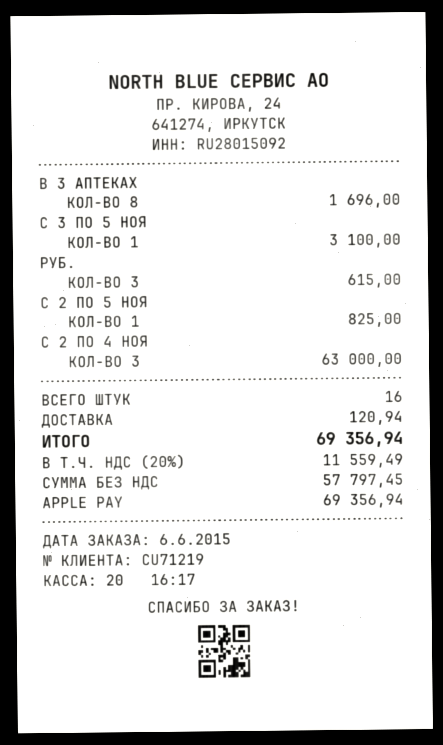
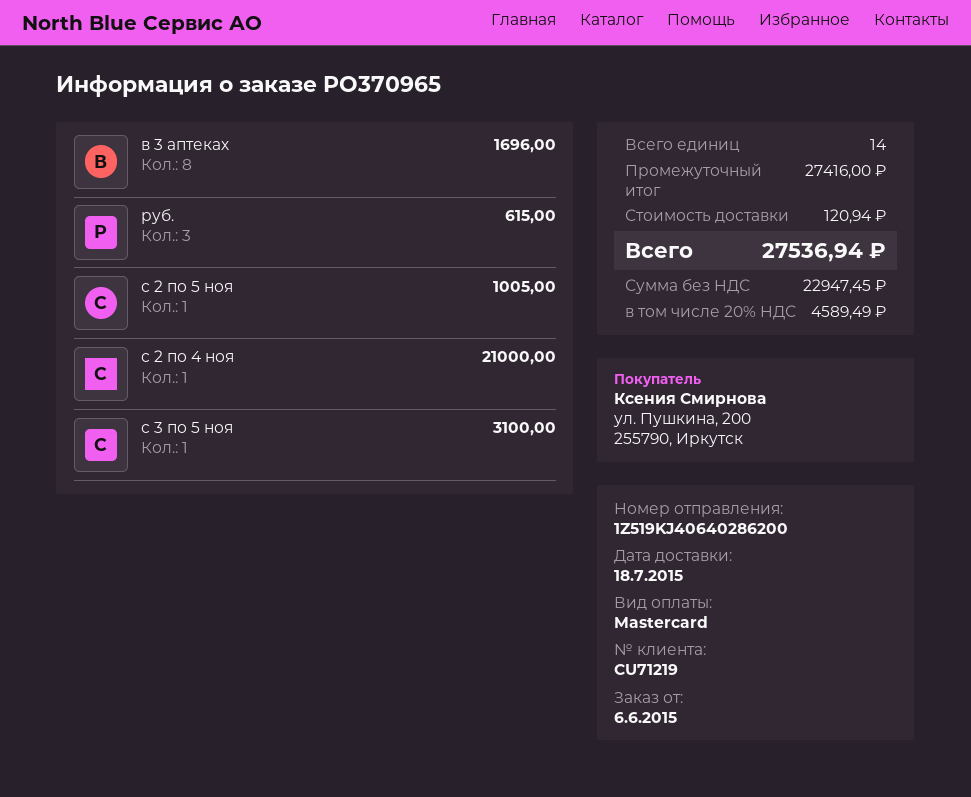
payment method: Apple Pay -> Mastercard
С 2 ПО 5 НОЯ: 1 for 825.00 -> 1 for 1005.00
С 2 ПО 4 НОЯ: 3 for 63000.00 -> 1 for 21000.00
total quantity: 16 -> 14
net: 57797.45 -> 22947.45
tax: 20% = 11559.49 -> 20% = 4589.49
total: 69356.94 -> 27536.94

